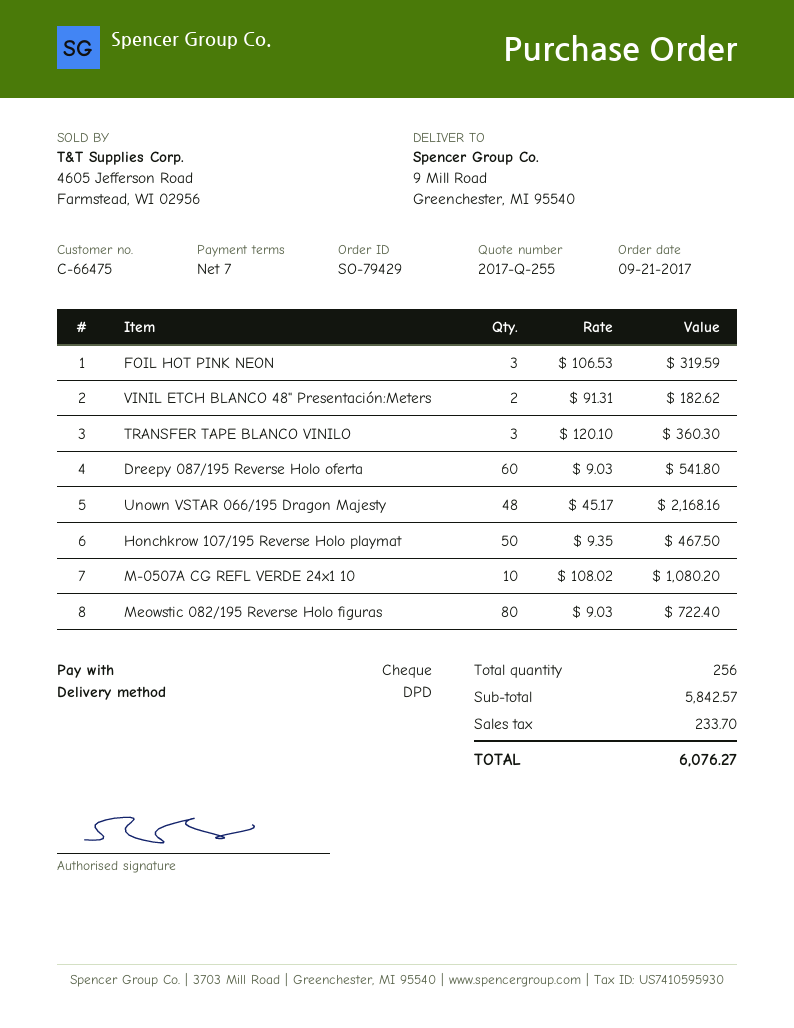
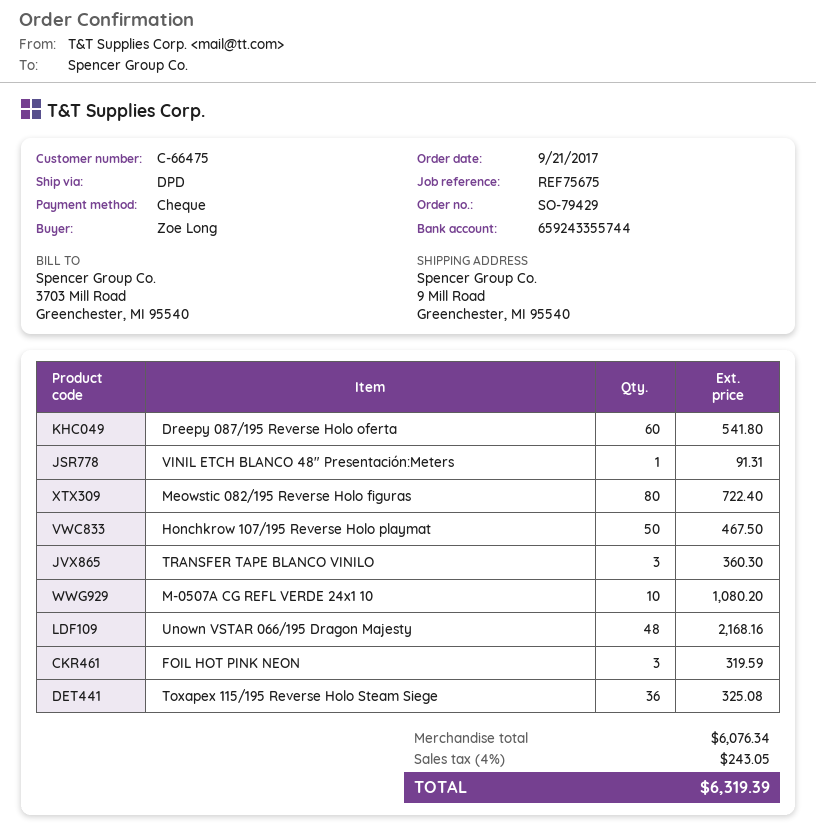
VINIL ETCH BLANCO 48" Presentación:Meters: 2 for 182.62 -> 1 for 91.31
Toxapex 115/195 Reverse Holo Steam Siege: none -> 36 for 325.08
subtotal: 5842.57 -> 6076.34
tax: 233.70 -> 243.05
total: 6076.27 -> 6319.39

